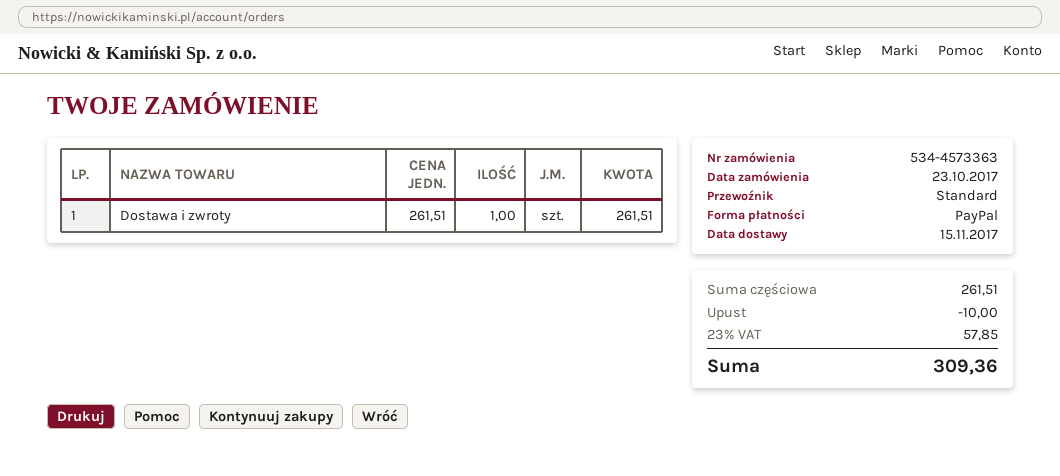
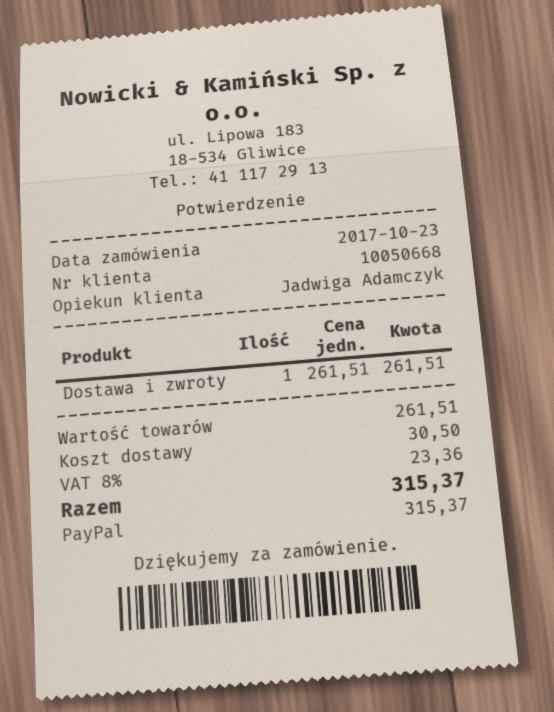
discount: 10.00 -> none
shipping: none -> 30.50
tax: 23% = 57.85 -> 8% = 23.36
total: 309.36 -> 315.37

